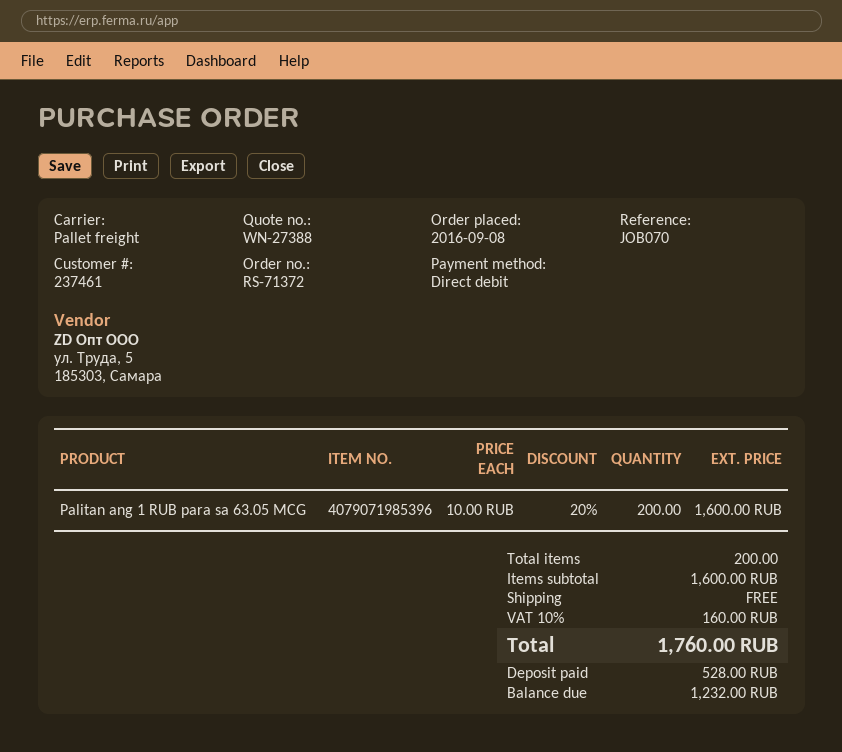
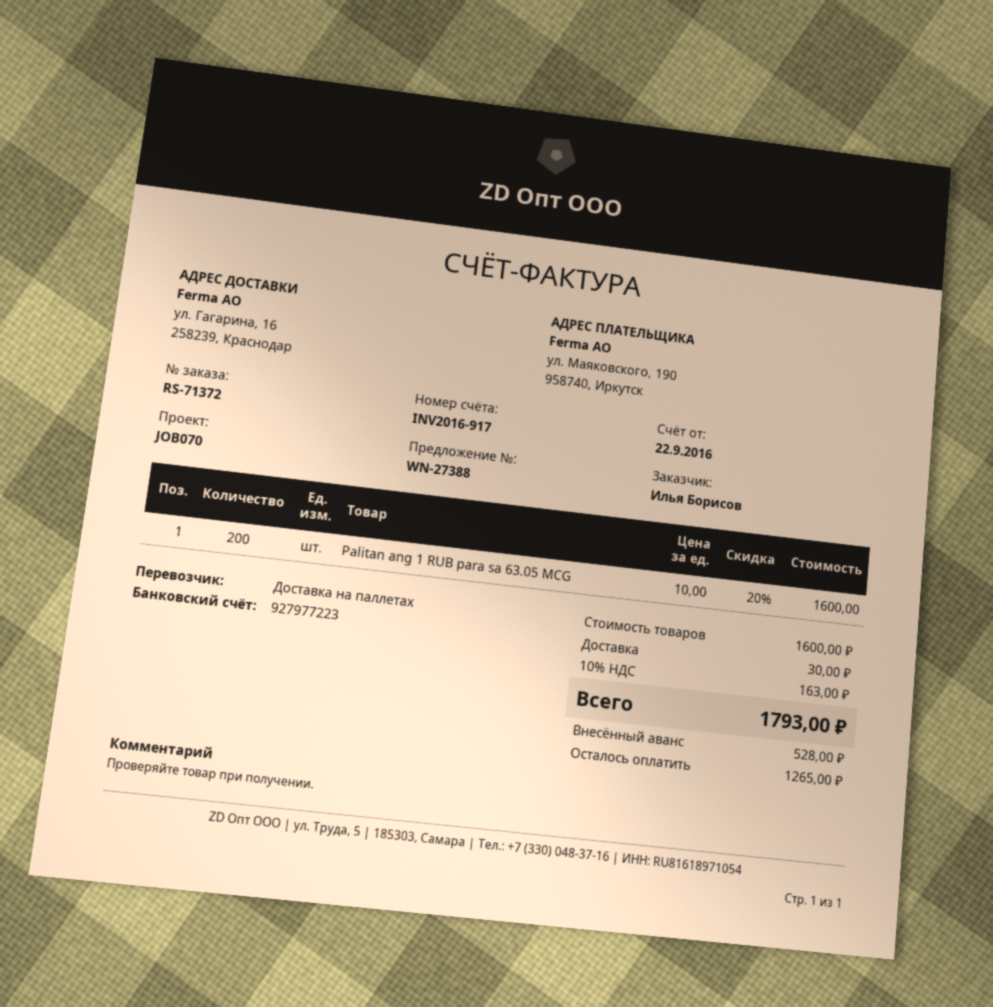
shipping: 0.00 -> 30.00
tax: 10% = 160.00 -> 10% = 163.00
total: 1760.00 -> 1793.00
balance: 1232.00 -> 1265.00

